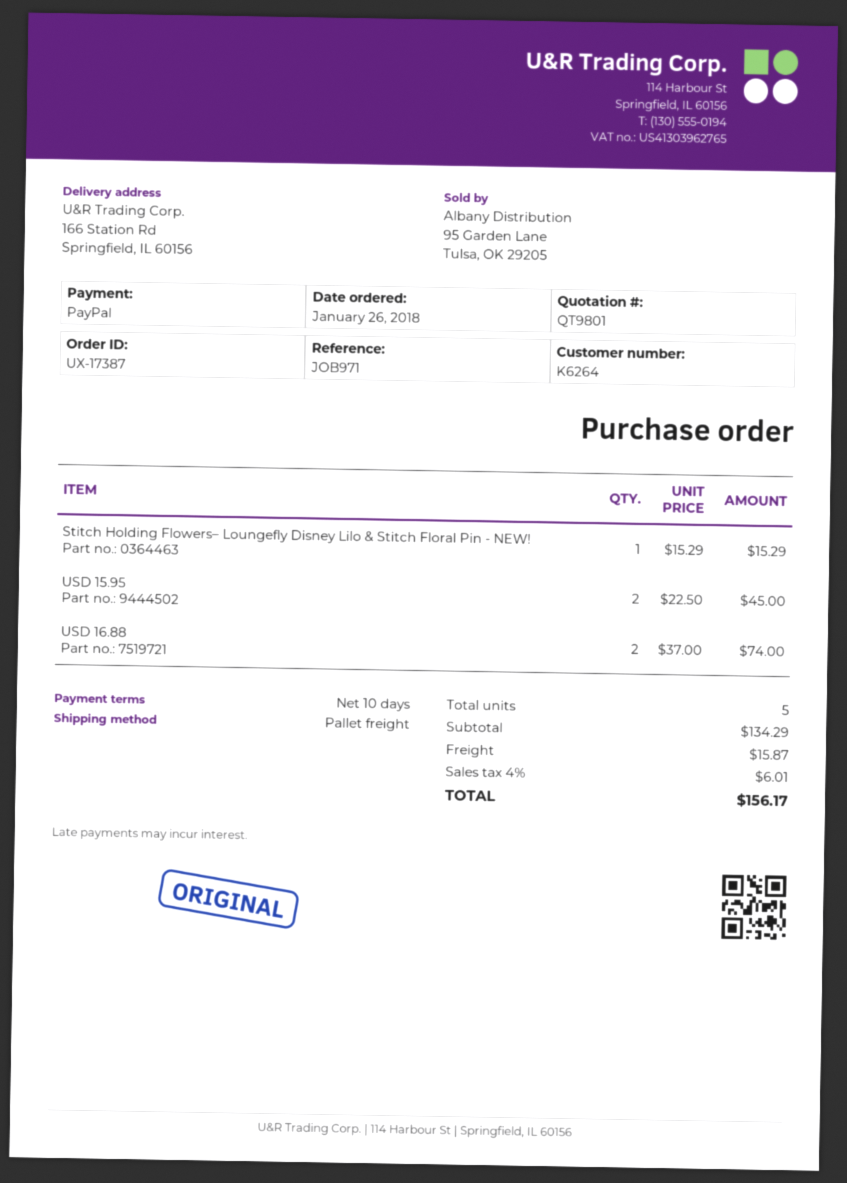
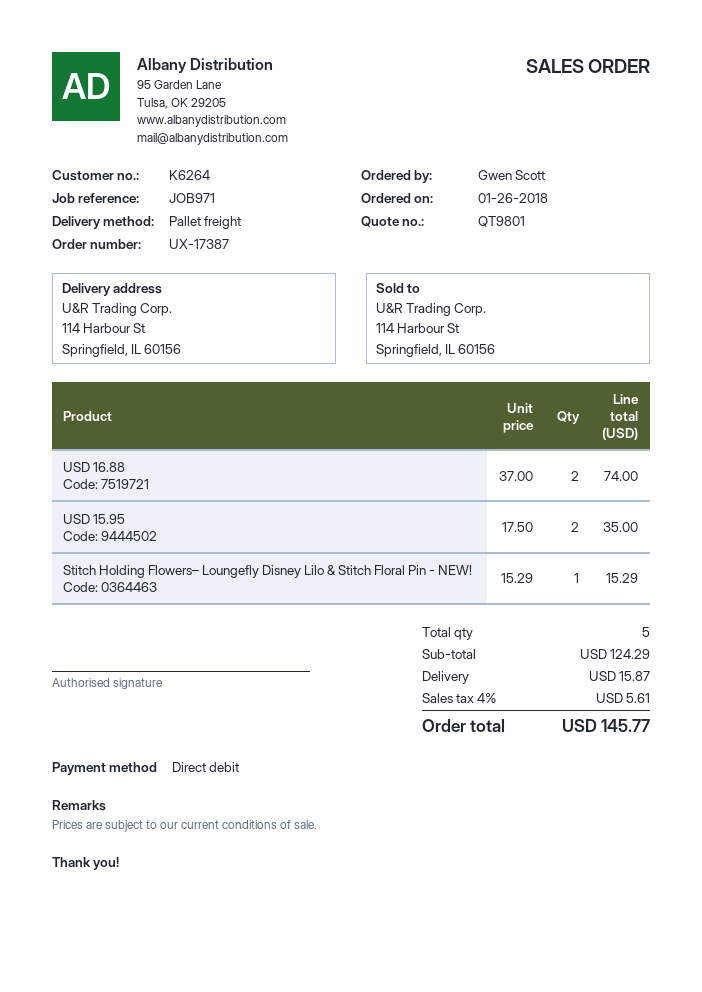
payment method: PayPal -> direct debit
ship to: 166 Station Rd, Springfield, IL 60156 -> 114 Harbour St, Springfield, IL 60156
USD 15.95: 2 x 22.50 = 45.00 -> 2 x 17.50 = 35.00
subtotal: 134.29 -> 124.29
tax: 4% = 6.01 -> 4% = 5.61
total: 156.17 -> 145.77

